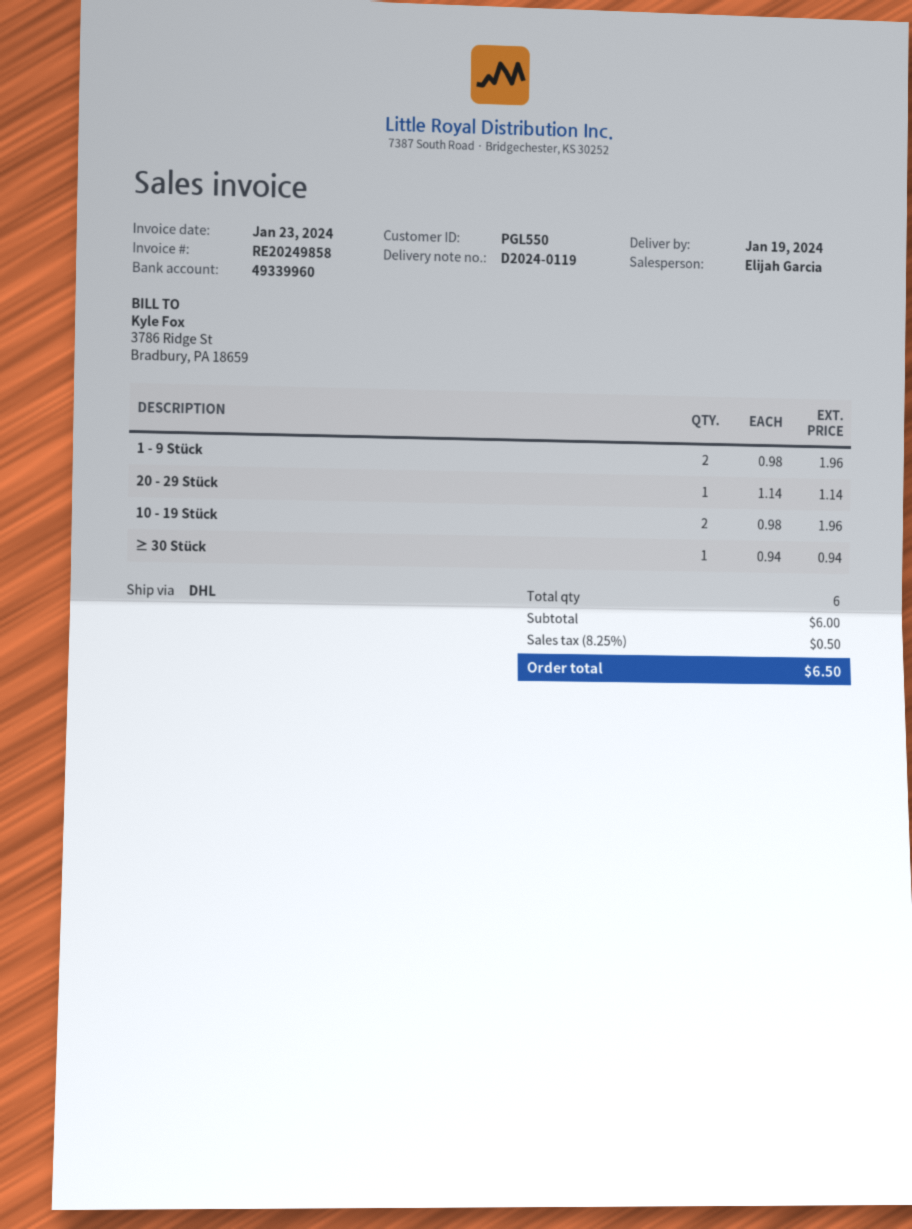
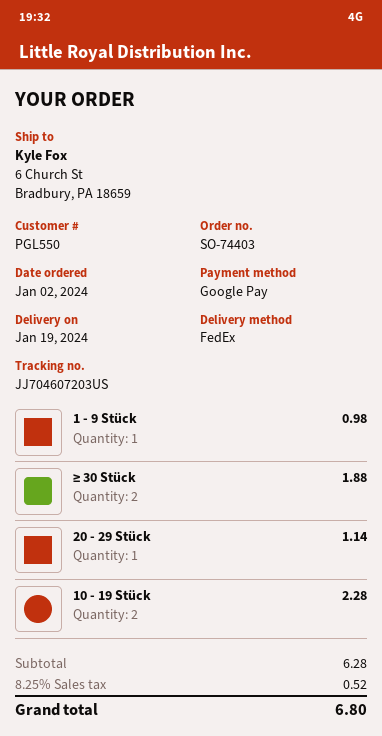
shipping method: DHL -> FedEx
1 - 9 Stück: 2 for 1.96 -> 1 for 0.98
10 - 19 Stück: 2 for 1.96 -> 2 for 2.28
≥ 30 Stück: 1 for 0.94 -> 2 for 1.88
subtotal: 6.00 -> 6.28
tax: 8.25% = 0.50 -> 8.25% = 0.52
total: 6.50 -> 6.80

